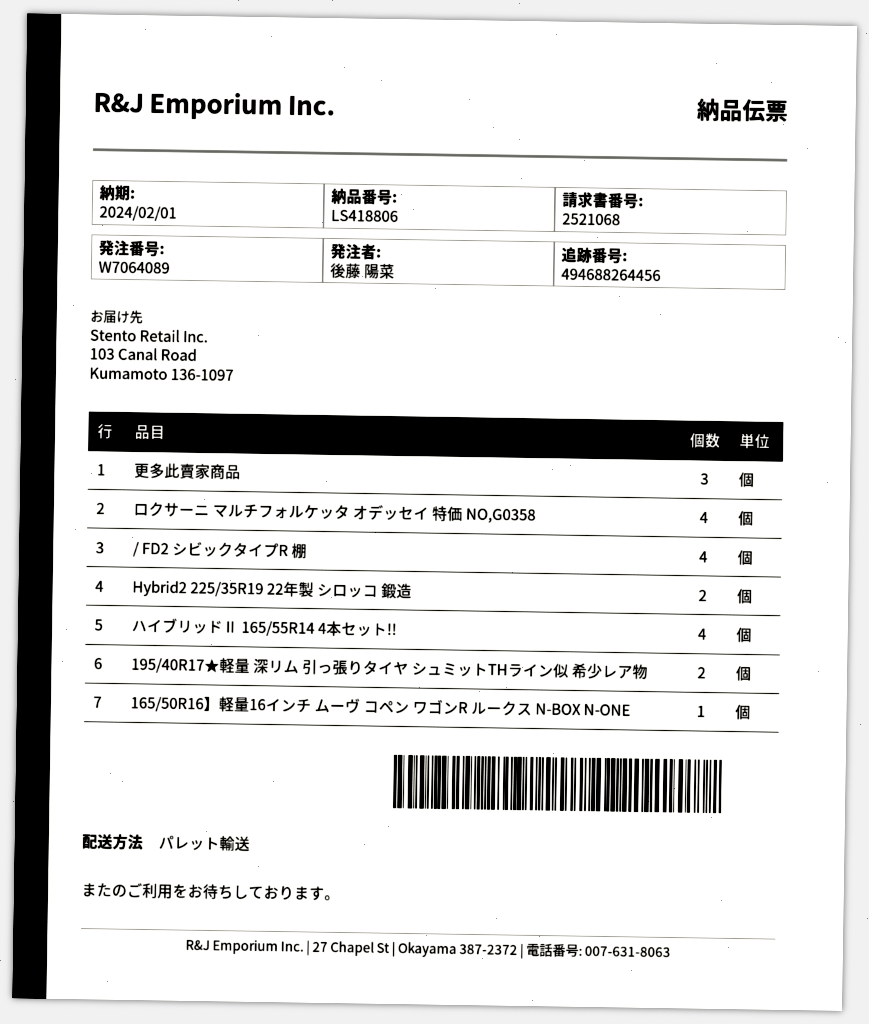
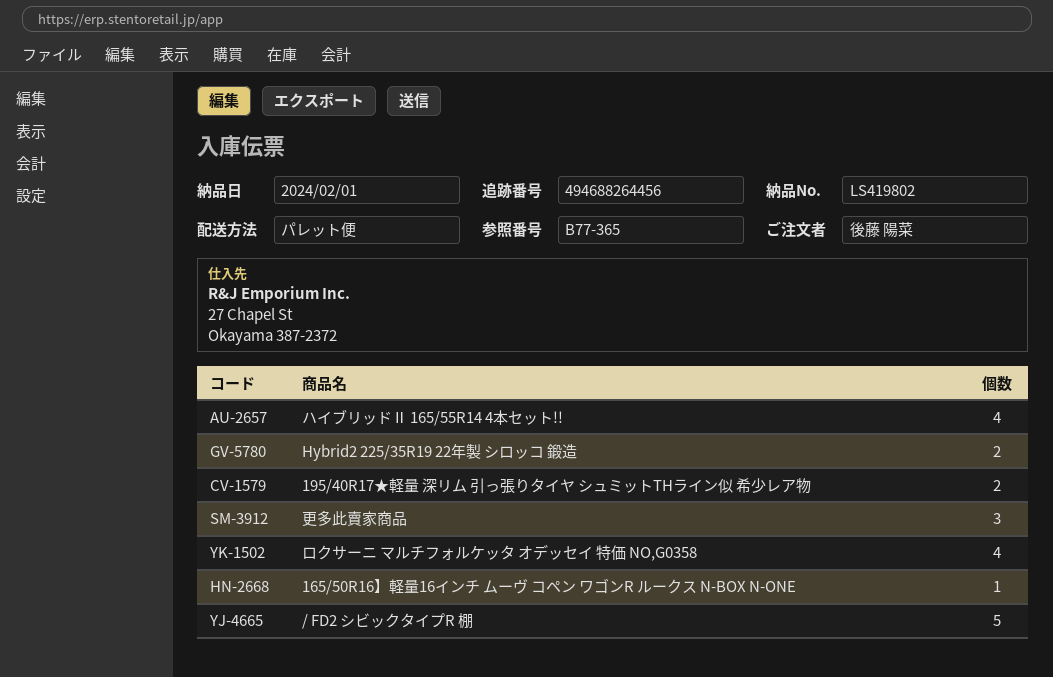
delivery note number: LS418806 -> LS419802
/ FD2 シビックタイプR 棚: 4 -> 5

